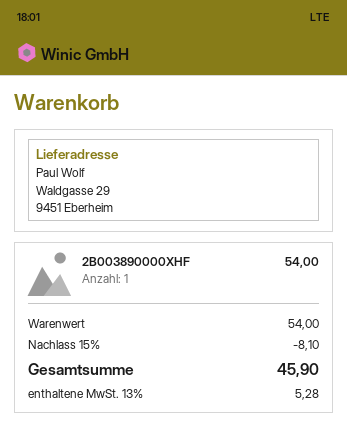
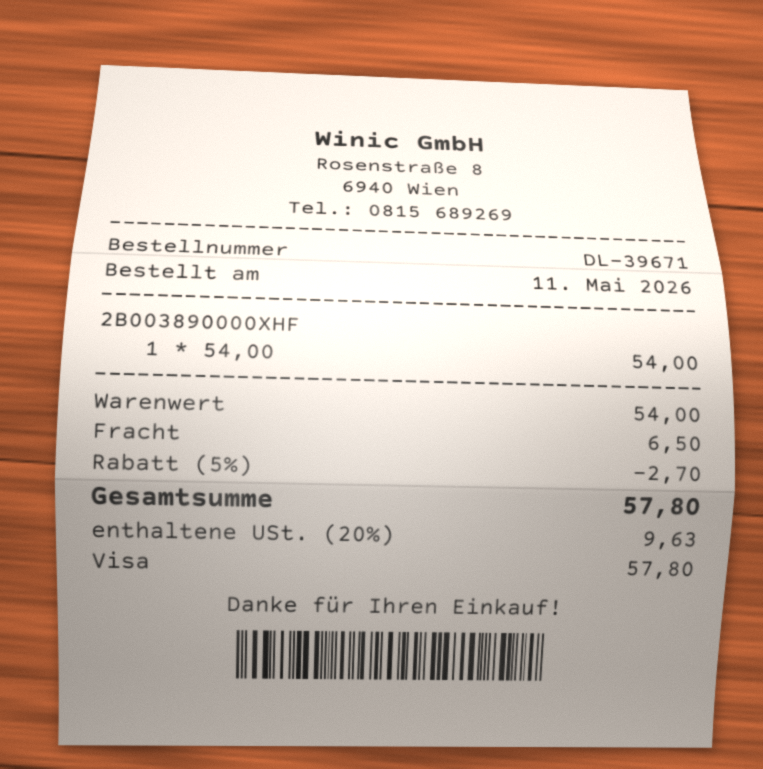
discount: 15% = 8.10 -> 5% = 2.70
shipping: none -> 6.50
tax: 13% = 5.28 -> 20% = 9.63
total: 45.90 -> 57.80

